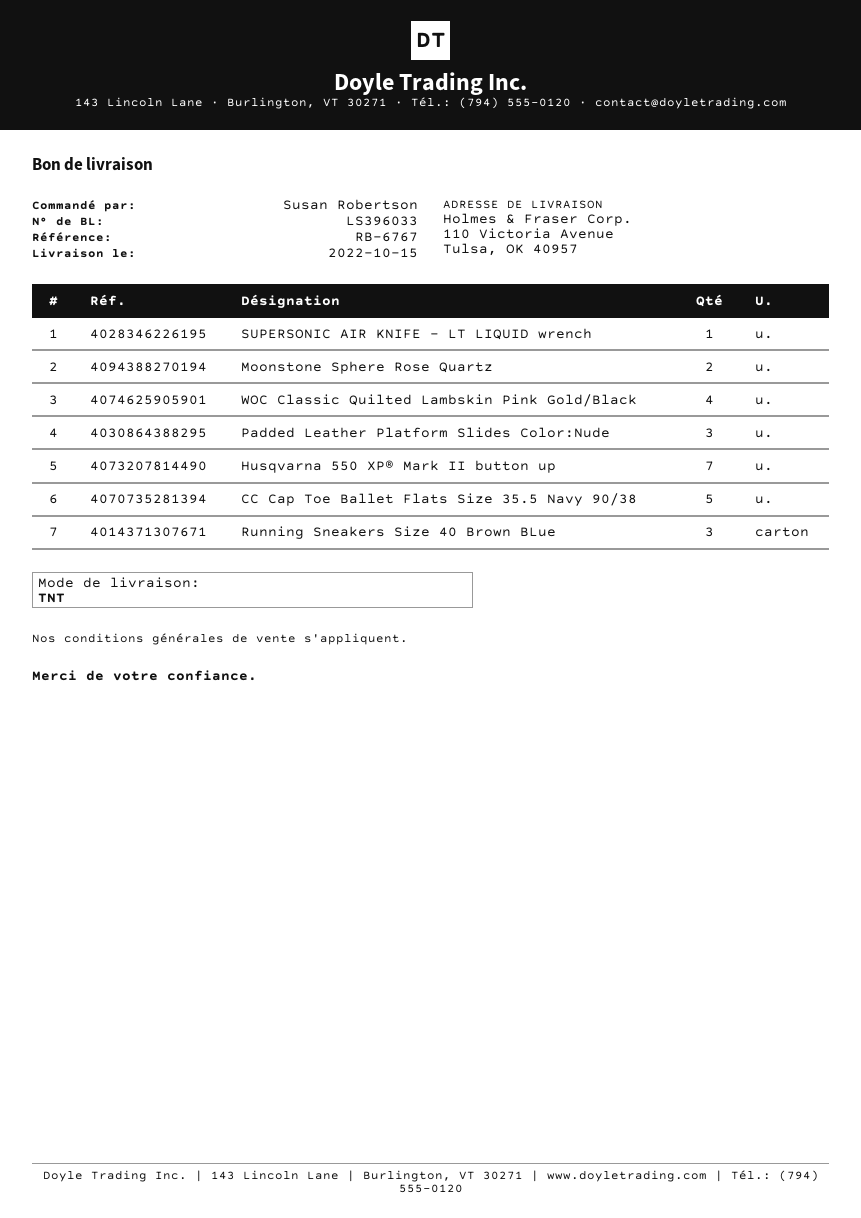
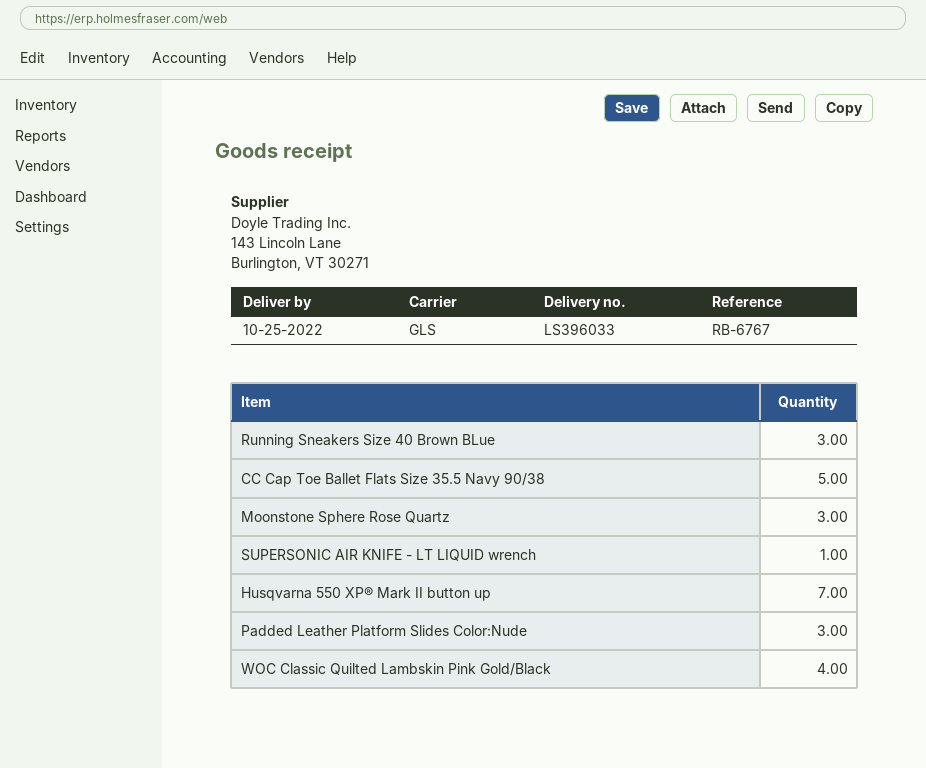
delivery date: 2022-10-15 -> 2022-10-25
shipping method: TNT -> GLS
Moonstone Sphere Rose Quartz: 2 -> 3

